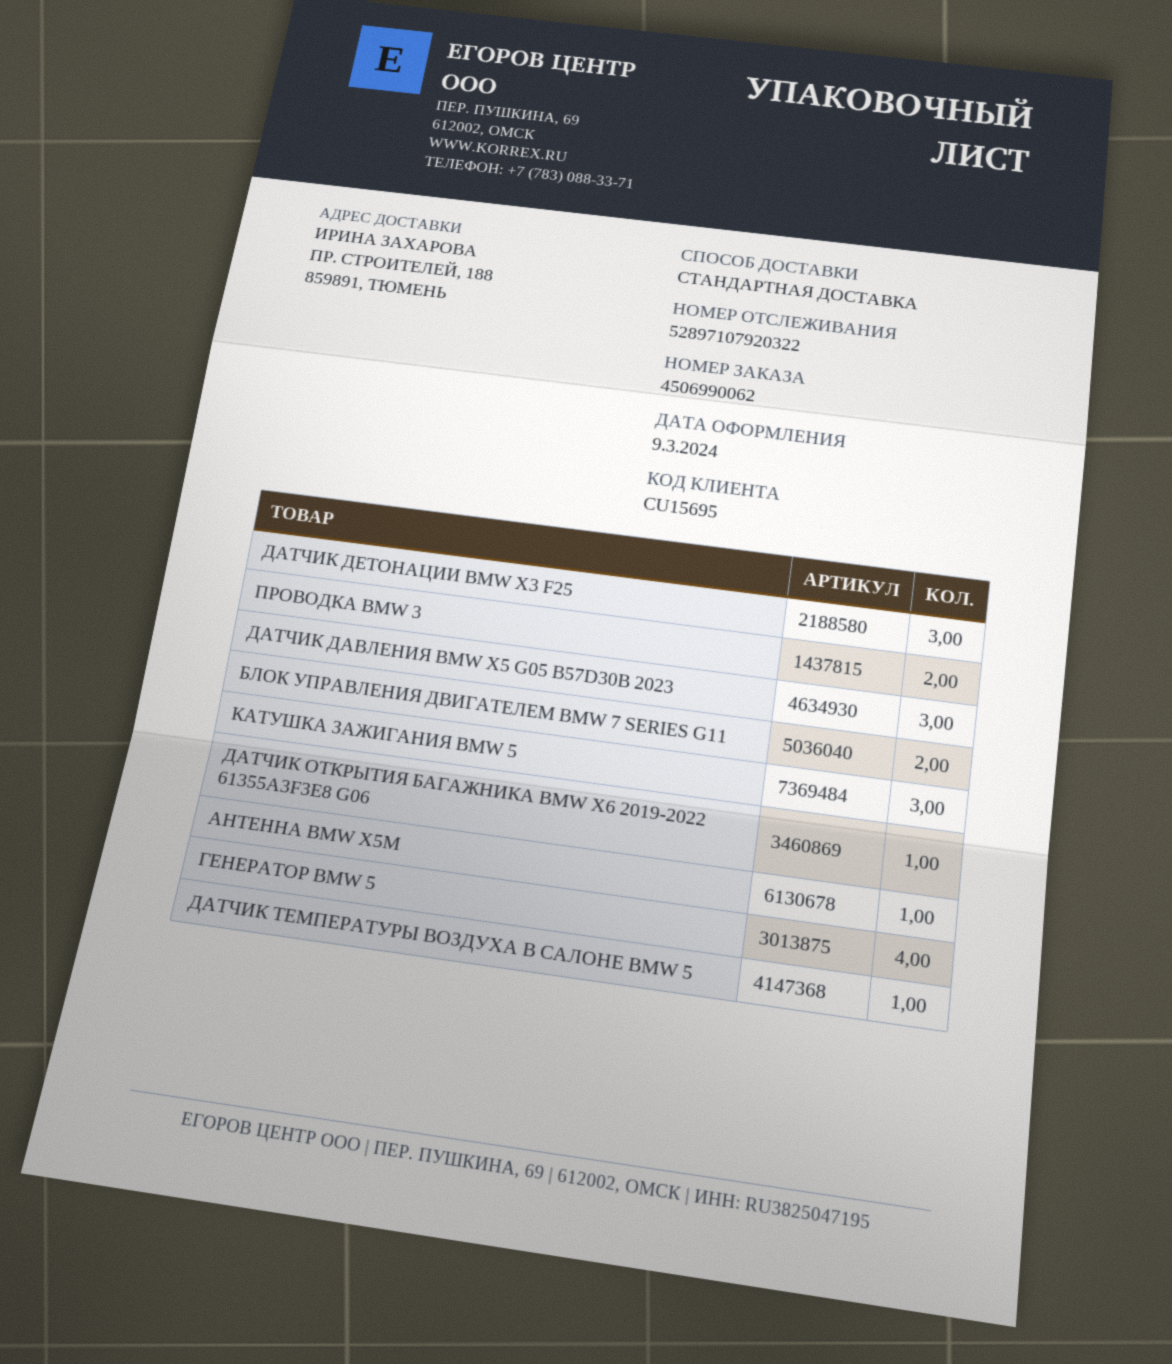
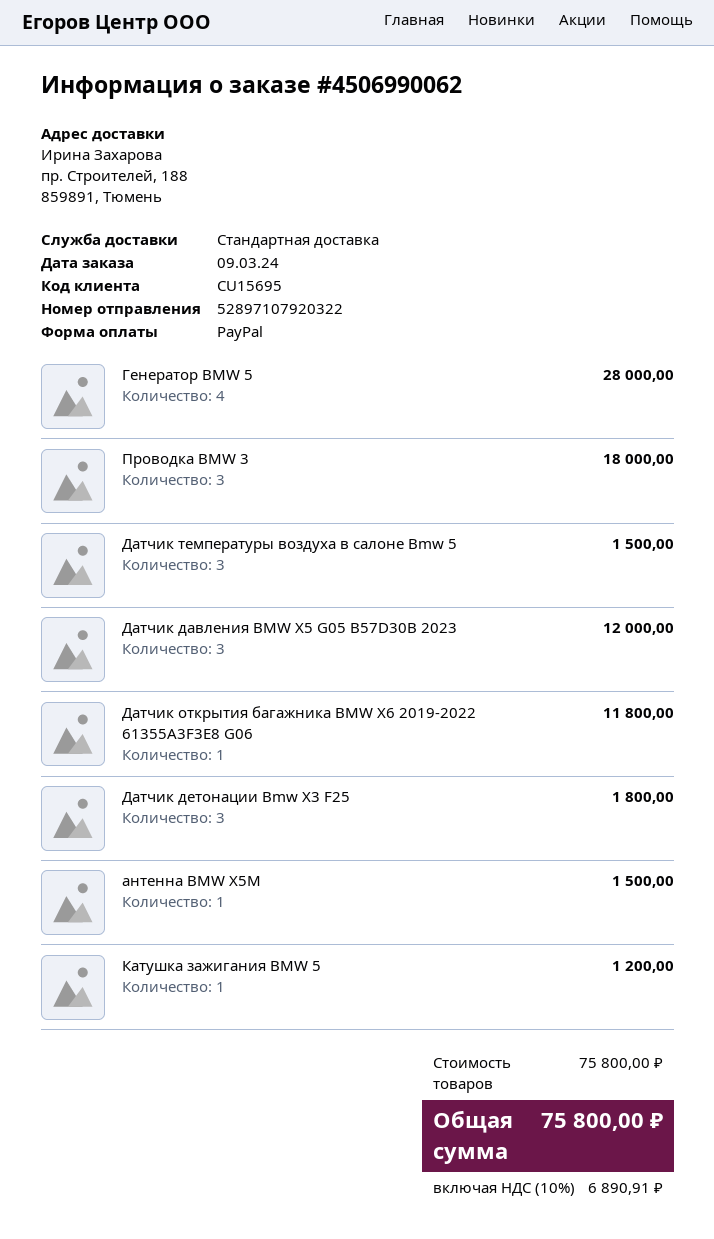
ПРОВОДКА BMW 3: 2 -> 3
БЛОК УПРАВЛЕНИЯ ДВИГАТЕЛЕМ BMW 7 SERIES G11: 2 -> none
КАТУШКА ЗАЖИГАНИЯ BMW 5: 3 -> 1
ДАТЧИК ТЕМПЕРАТУРЫ ВОЗДУХА В САЛОНЕ BMW 5: 1 -> 3

